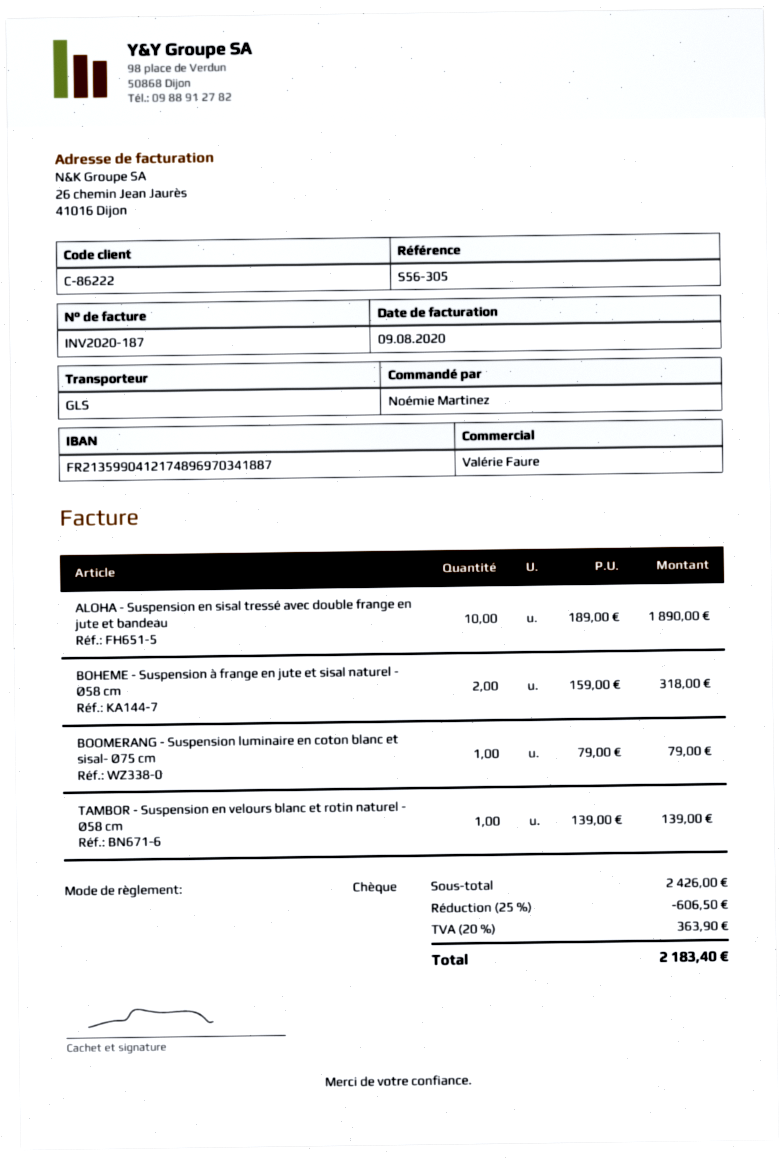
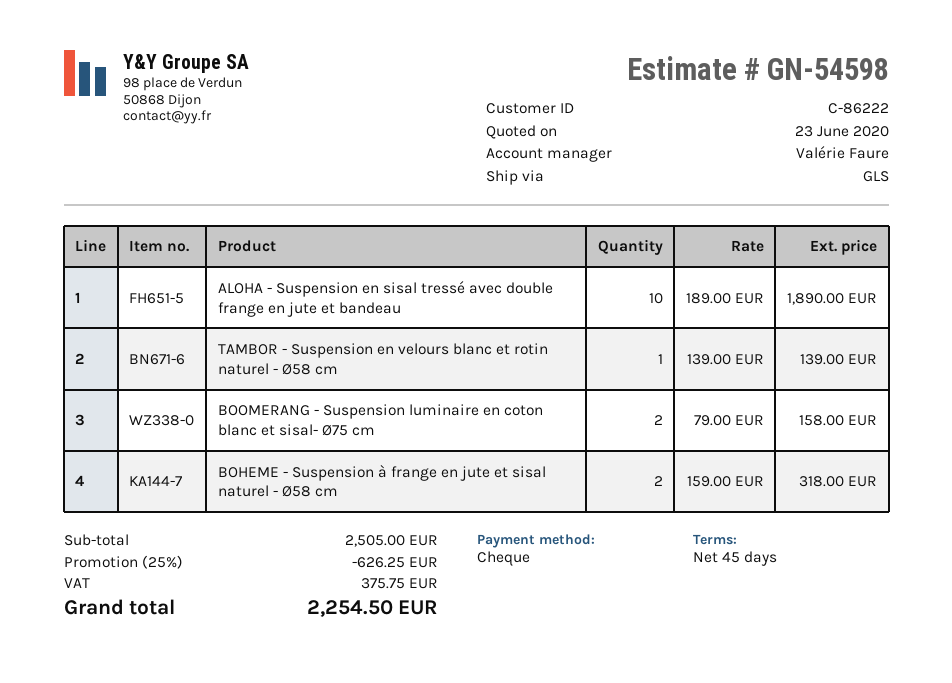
BOOMERANG - Suspension luminaire en coton blanc et sisal- Ø75 cm: 1 x 79.00 = 79.00 -> 2 x 79.00 = 158.00
subtotal: 2426.00 -> 2505.00
discount: 25% = 606.50 -> 25% = 626.25
tax: 363.90 -> 375.75
total: 2183.40 -> 2254.50

